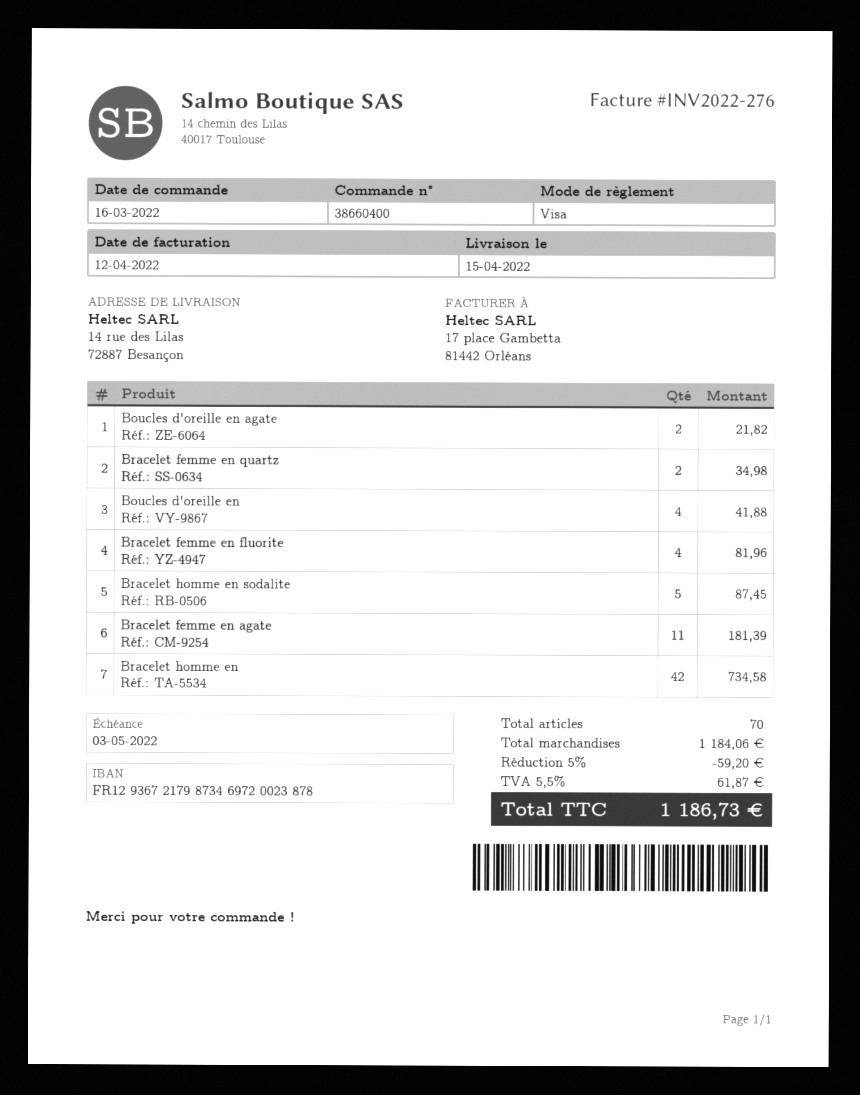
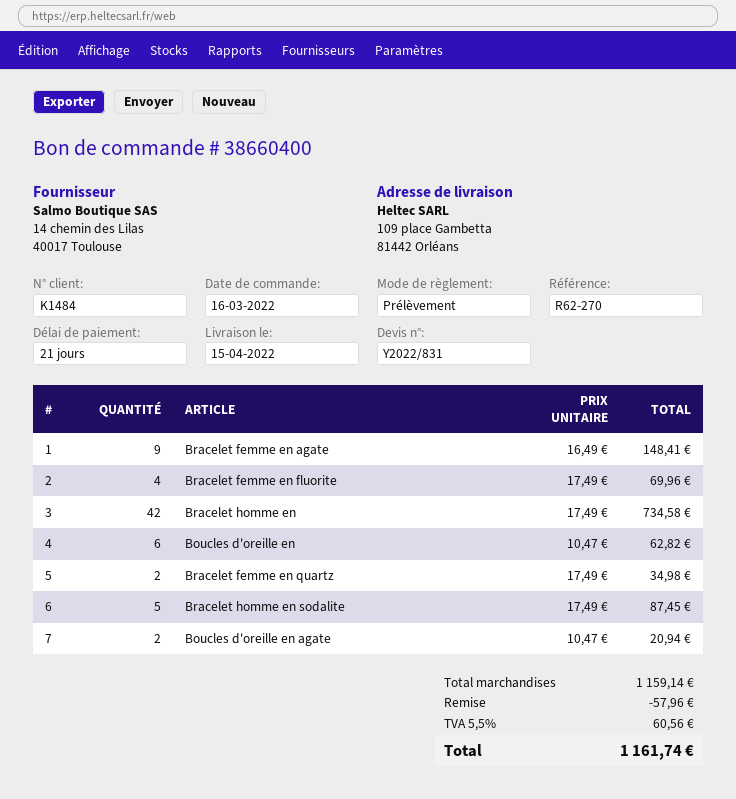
payment method: Visa -> direct debit
ship to: 14 rue des Lilas, 72887 Besançon -> 109 place Gambetta, 81442 Orléans
Boucles d'oreille en agate: 2 for 21.82 -> 2 for 20.94
Boucles d'oreille en: 4 for 41.88 -> 6 for 62.82
Bracelet femme en fluorite: 4 for 81.96 -> 4 for 69.96
Bracelet femme en agate: 11 for 181.39 -> 9 for 148.41
subtotal: 1184.06 -> 1159.14
discount: 59.20 -> 57.96
tax: 5.5% = 61.87 -> 5.5% = 60.56
total: 1186.73 -> 1161.74

